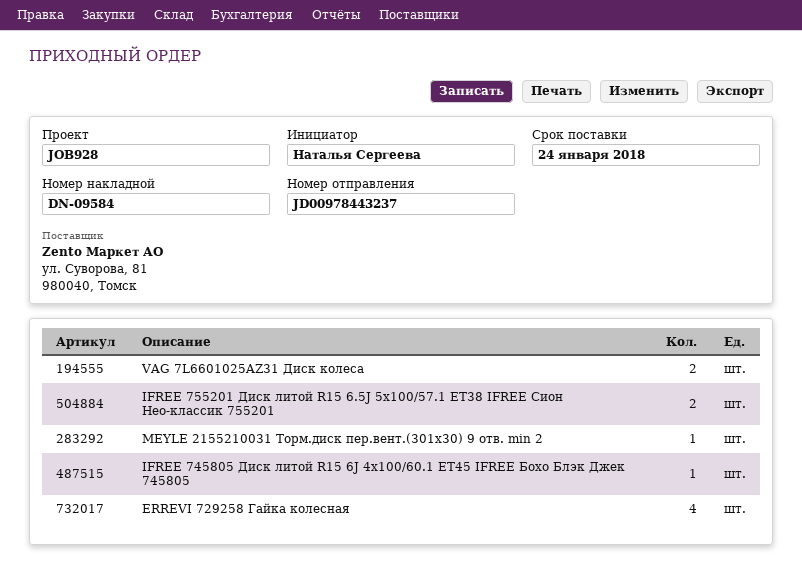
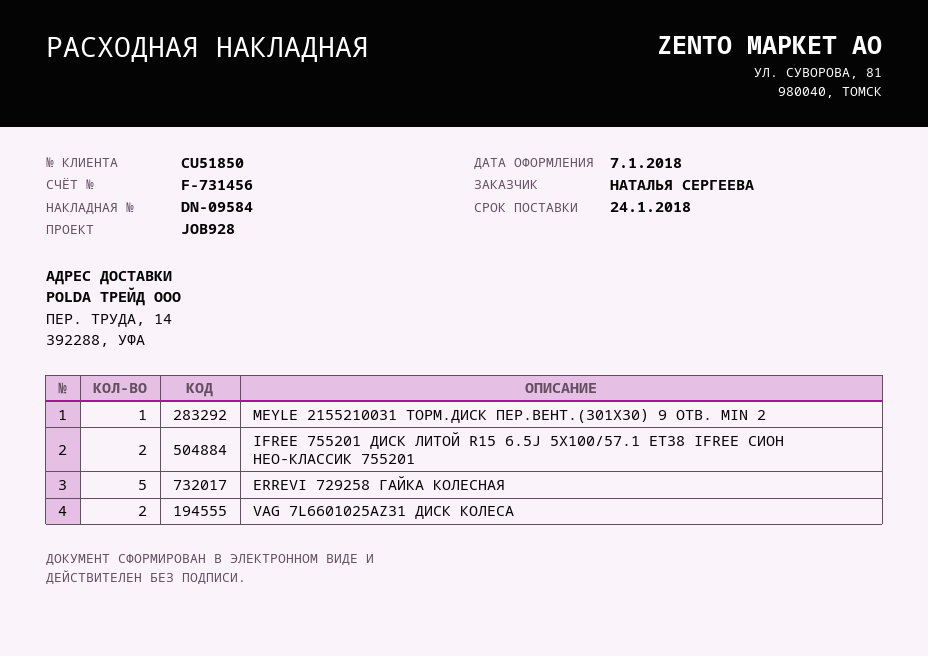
IFREE 745805 Диск литой R15 6J 4x100/60.1 ET45 IFREE Бохо Блэк Джек 745805: 1 -> none
ERREVI 729258 Гайка колесная: 4 -> 5

